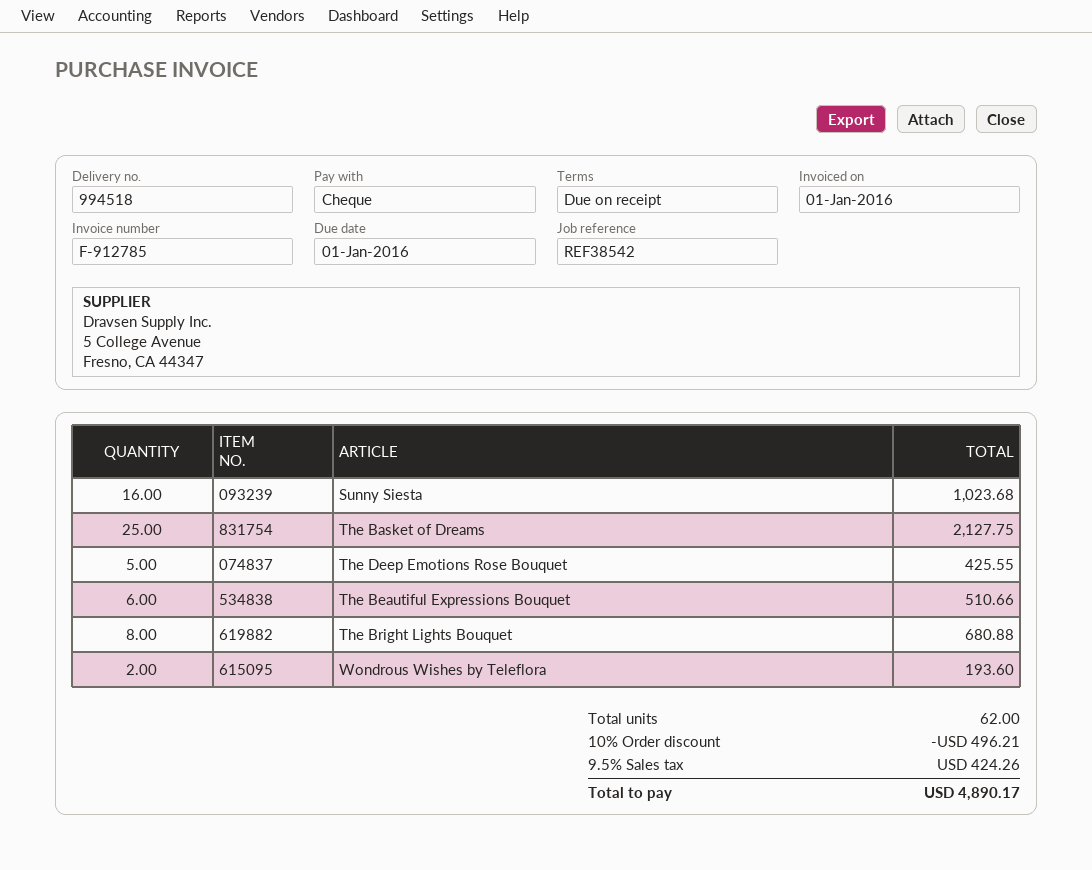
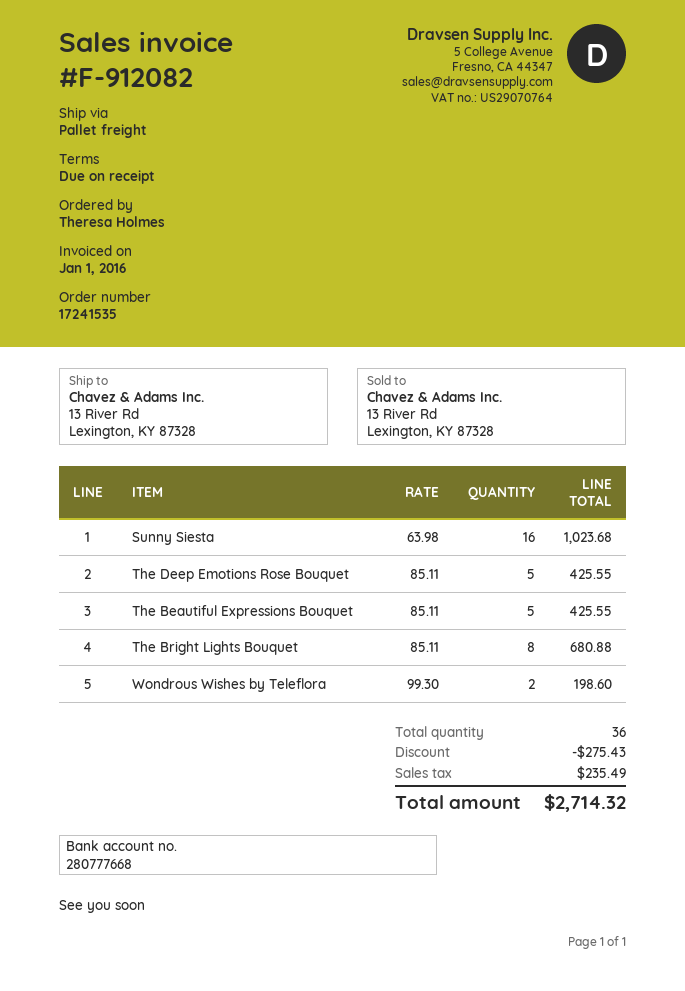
invoice number: F-912785 -> F-912082
The Basket of Dreams: 25 for 2127.75 -> none
The Beautiful Expressions Bouquet: 6 for 510.66 -> 5 for 425.55
Wondrous Wishes by Teleflora: 2 for 193.60 -> 2 for 198.60
total quantity: 62 -> 36
discount: 496.21 -> 275.43
tax: 424.26 -> 235.49
total: 4890.17 -> 2714.32

